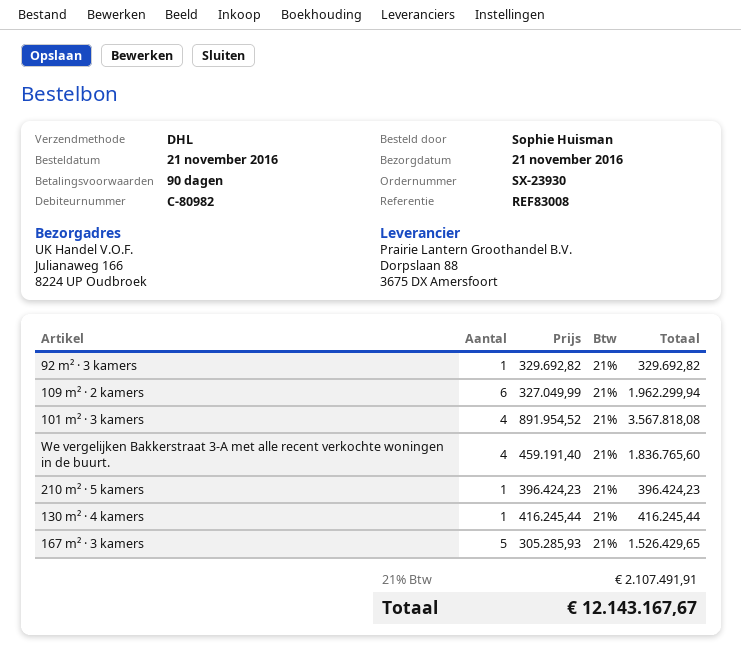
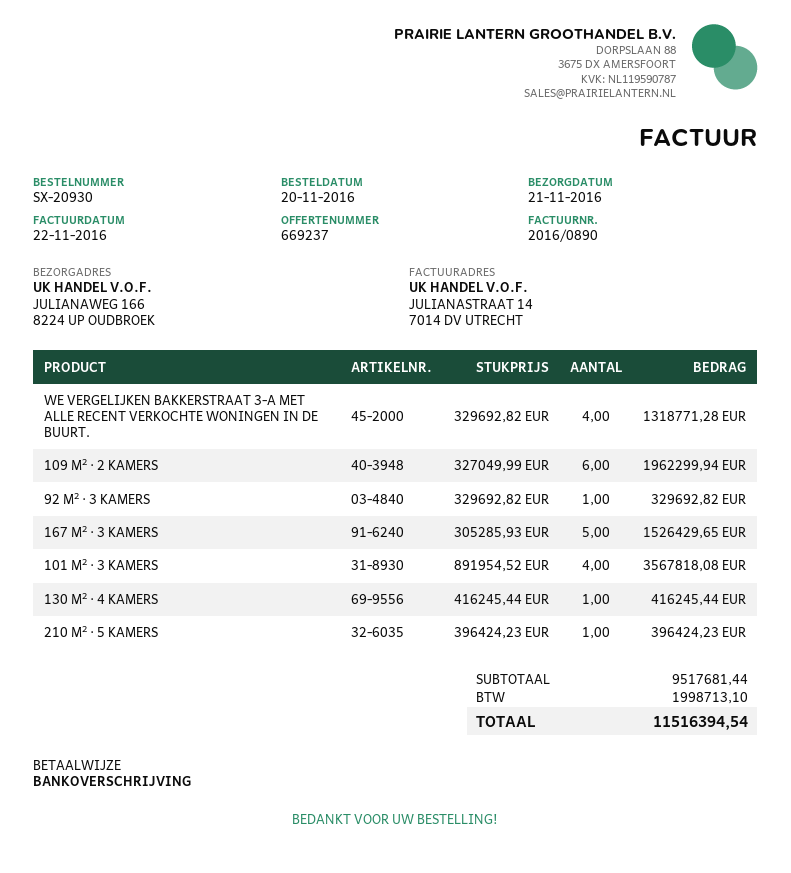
order number: SX-23930 -> SX-20930
order date: 2016-11-21 -> 2016-11-20
We vergelijken Bakkerstraat 3-A met alle recent verkochte woningen in de buurt.: 4 x 459191.40 = 1836765.60 -> 4 x 329692.82 = 1318771.28
tax: 2107491.91 -> 1998713.10
total: 12143167.67 -> 11516394.54

